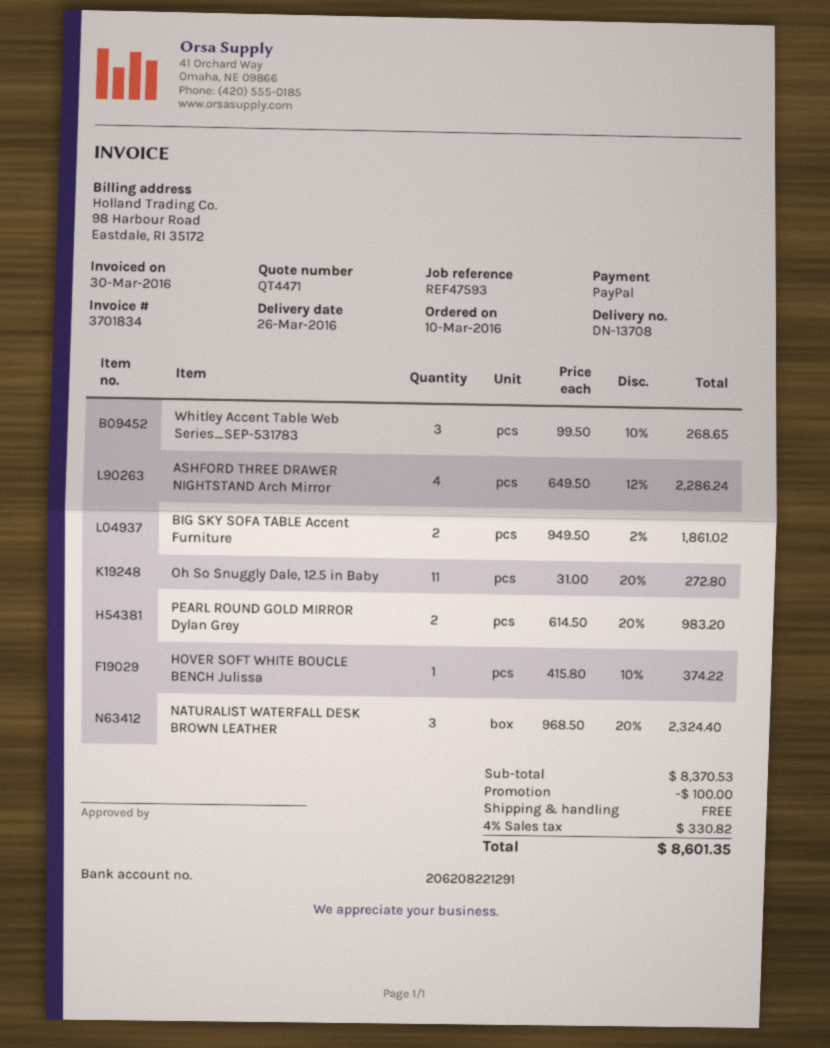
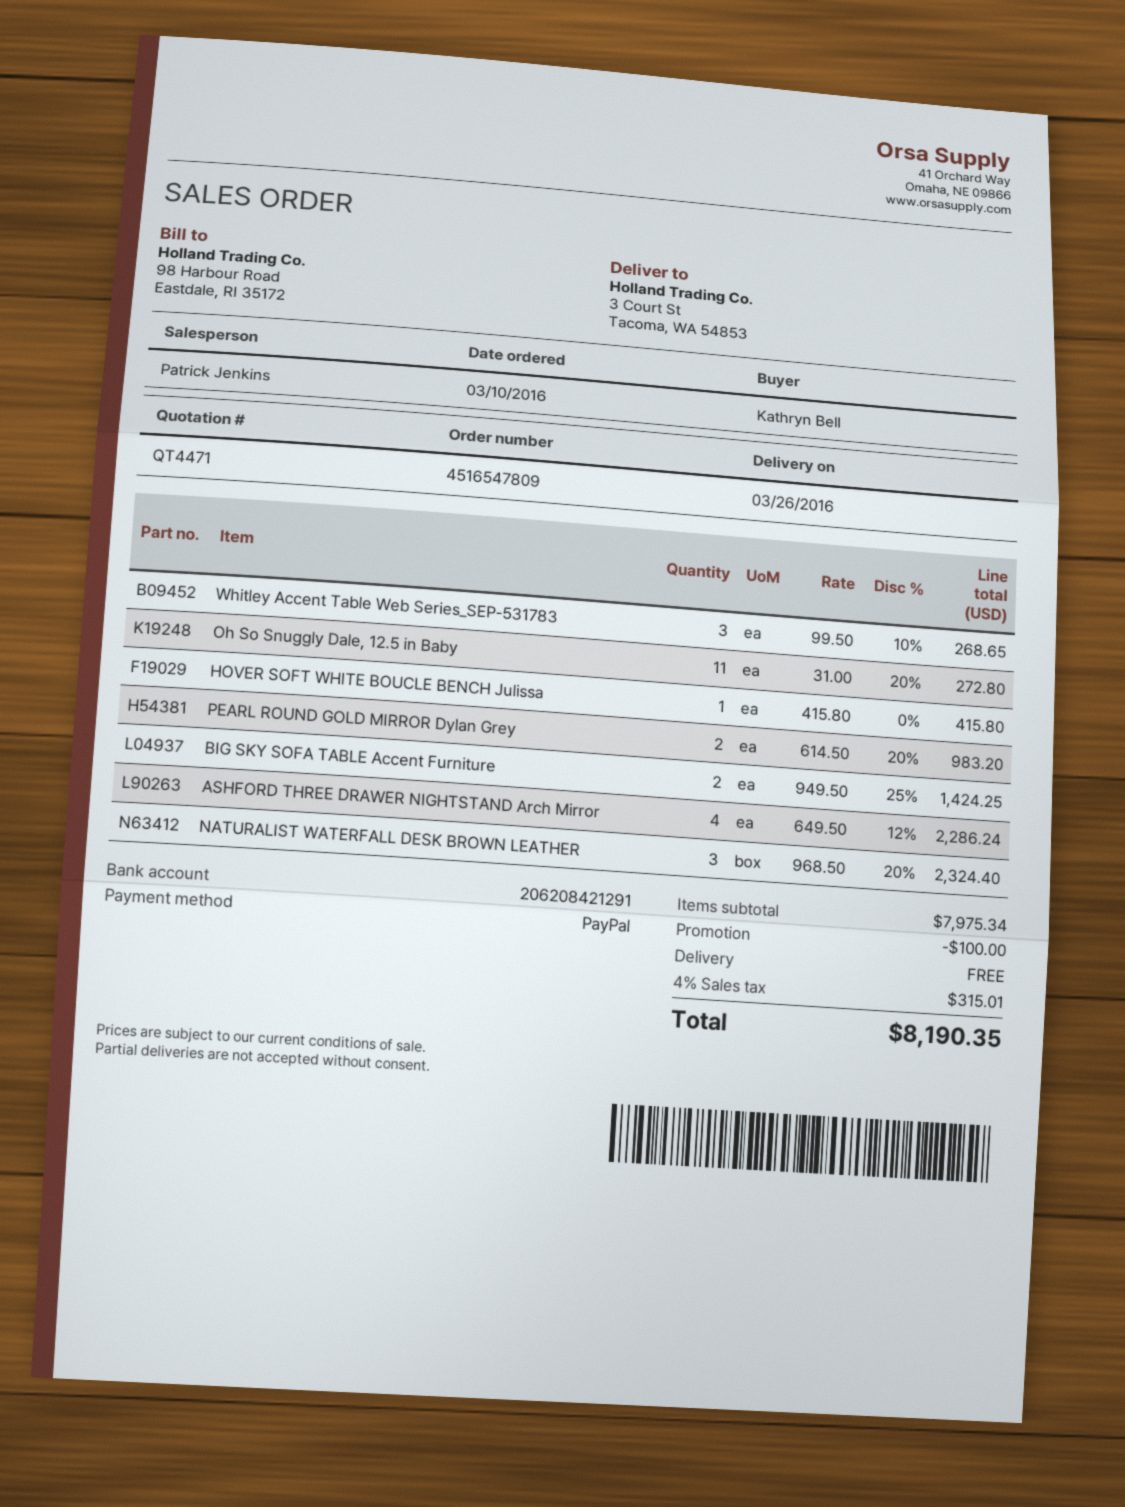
bank account: 206208221291 -> 206208421291
BIG SKY SOFA TABLE Accent Furniture: 2 x 949.50 - 2% = 1861.02 -> 2 x 949.50 - 25% = 1424.25
HOVER SOFT WHITE BOUCLE BENCH Julissa: 1 x 415.80 - 10% = 374.22 -> 1 x 415.80 = 415.80
subtotal: 8370.53 -> 7975.34
tax: 4% = 330.82 -> 4% = 315.01
total: 8601.35 -> 8190.35

